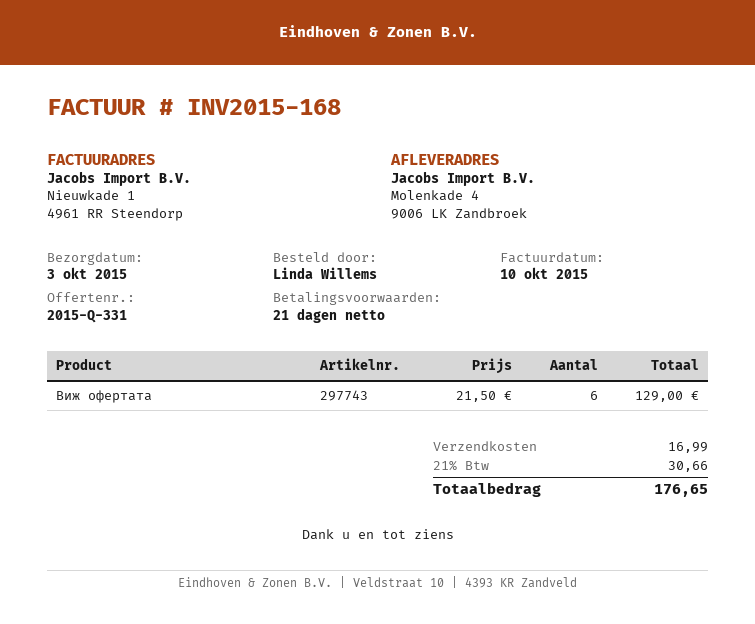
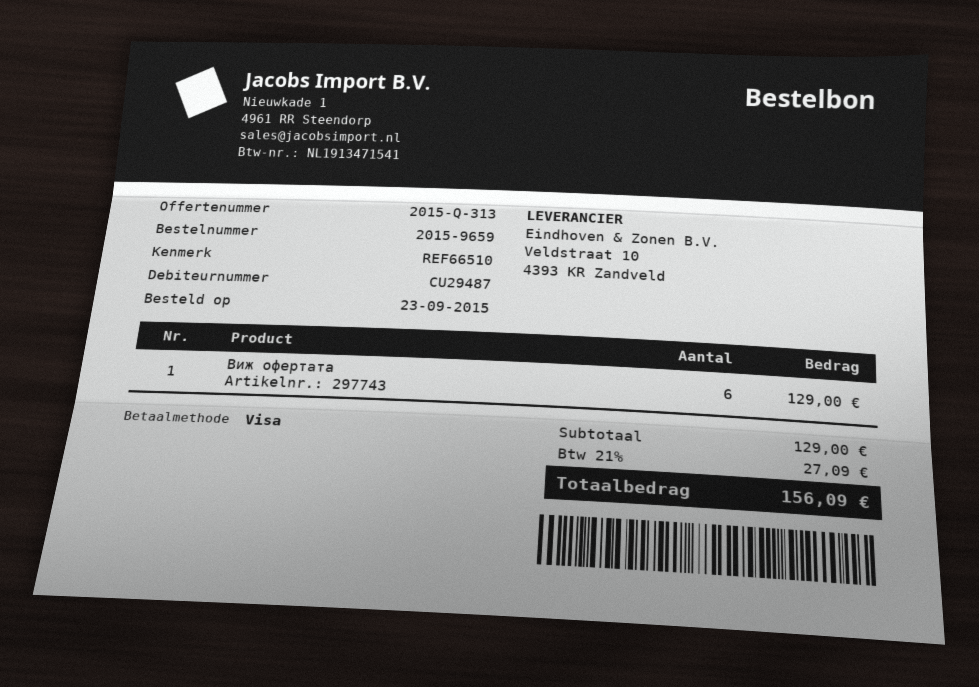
quote number: 2015-Q-331 -> 2015-Q-313
shipping: 16.99 -> none
tax: 21% = 30.66 -> 21% = 27.09
total: 176.65 -> 156.09

